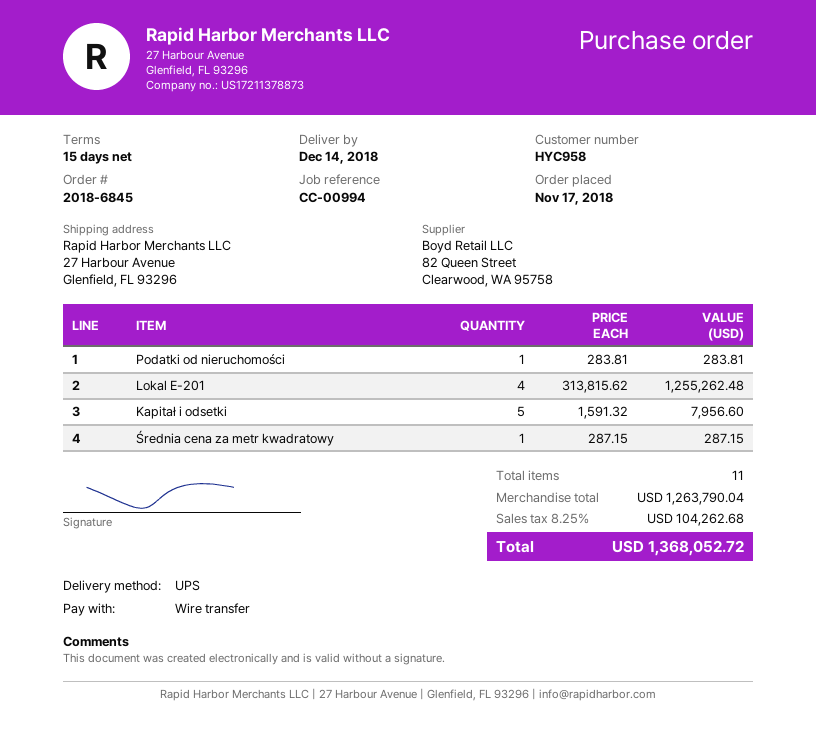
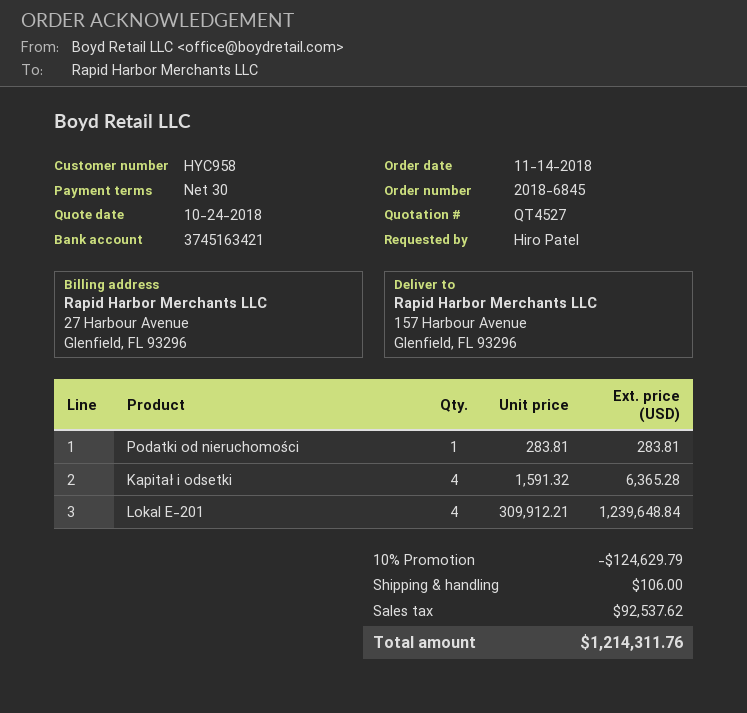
order date: 2018-11-17 -> 2018-11-14
payment terms: 15 days -> 30 days
ship to: 27 Harbour Avenue, Glenfield, FL 93296 -> 157 Harbour Avenue, Glenfield, FL 93296
Lokal E-201: 4 x 313815.62 = 1255262.48 -> 4 x 309912.21 = 1239648.84
Kapitał i odsetki: 5 x 1591.32 = 7956.60 -> 4 x 1591.32 = 6365.28
Średnia cena za metr kwadratowy: 1 x 287.15 = 287.15 -> none
discount: none -> 10% = 124629.79
shipping: none -> 106.00
tax: 104262.68 -> 92537.62
total: 1368052.72 -> 1214311.76

